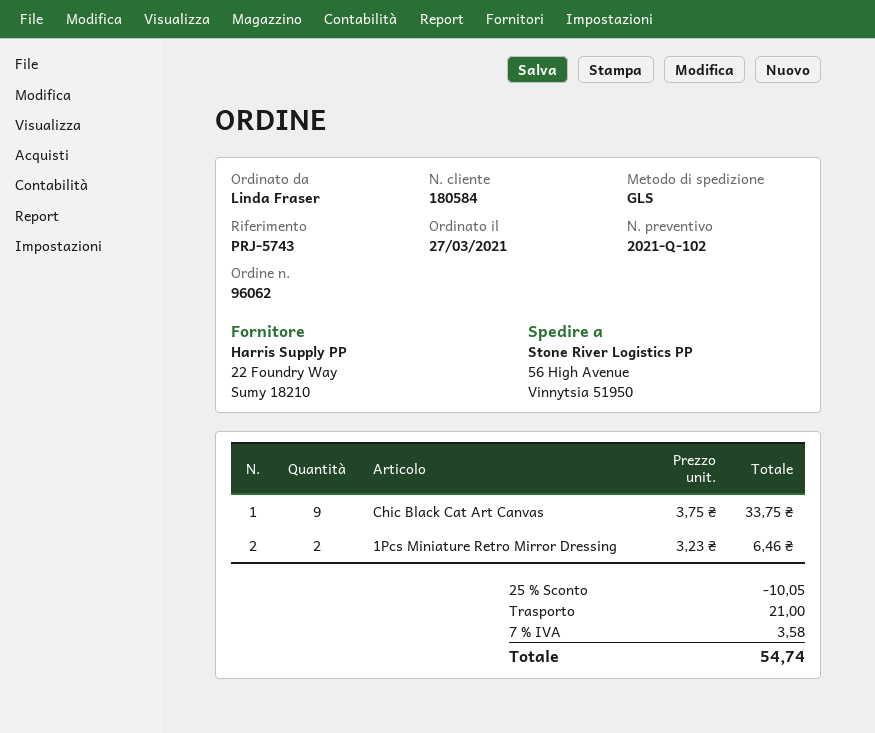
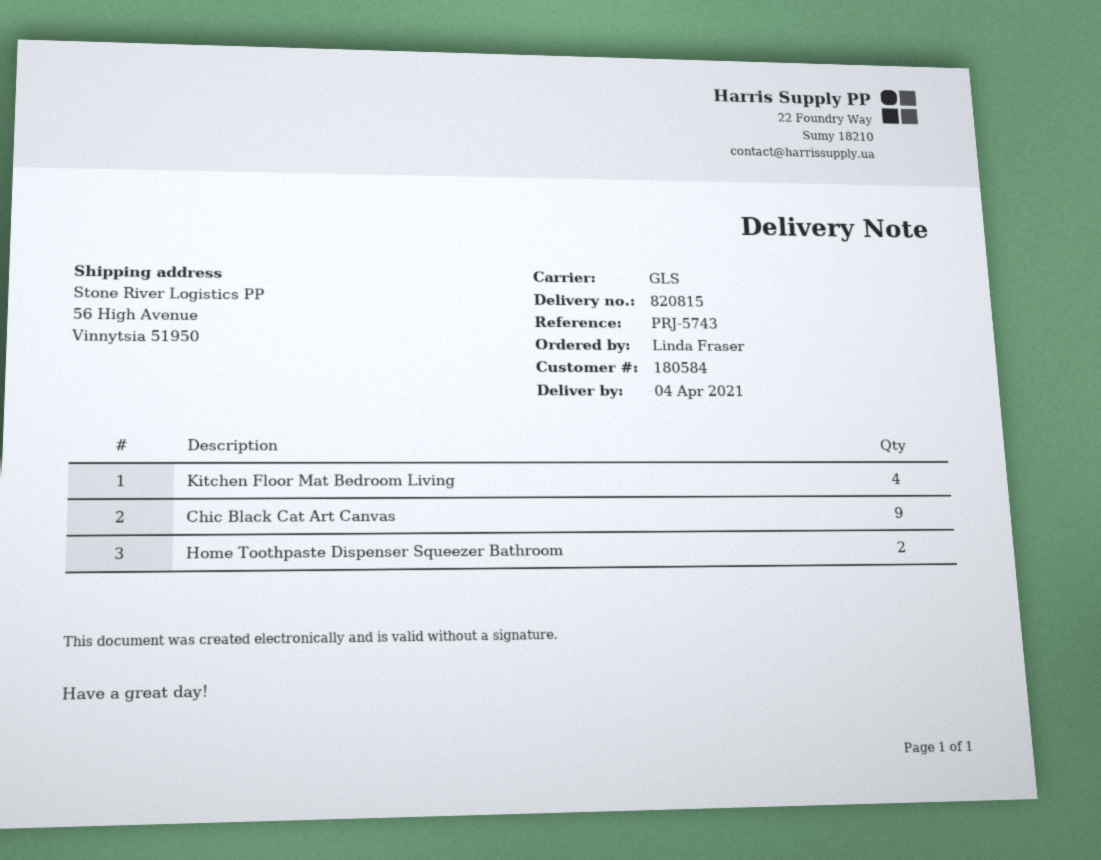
1Pcs Miniature Retro Mirror Dressing: 2 -> none
Kitchen Floor Mat Bedroom Living: none -> 4
Home Toothpaste Dispenser Squeezer Bathroom: none -> 2

